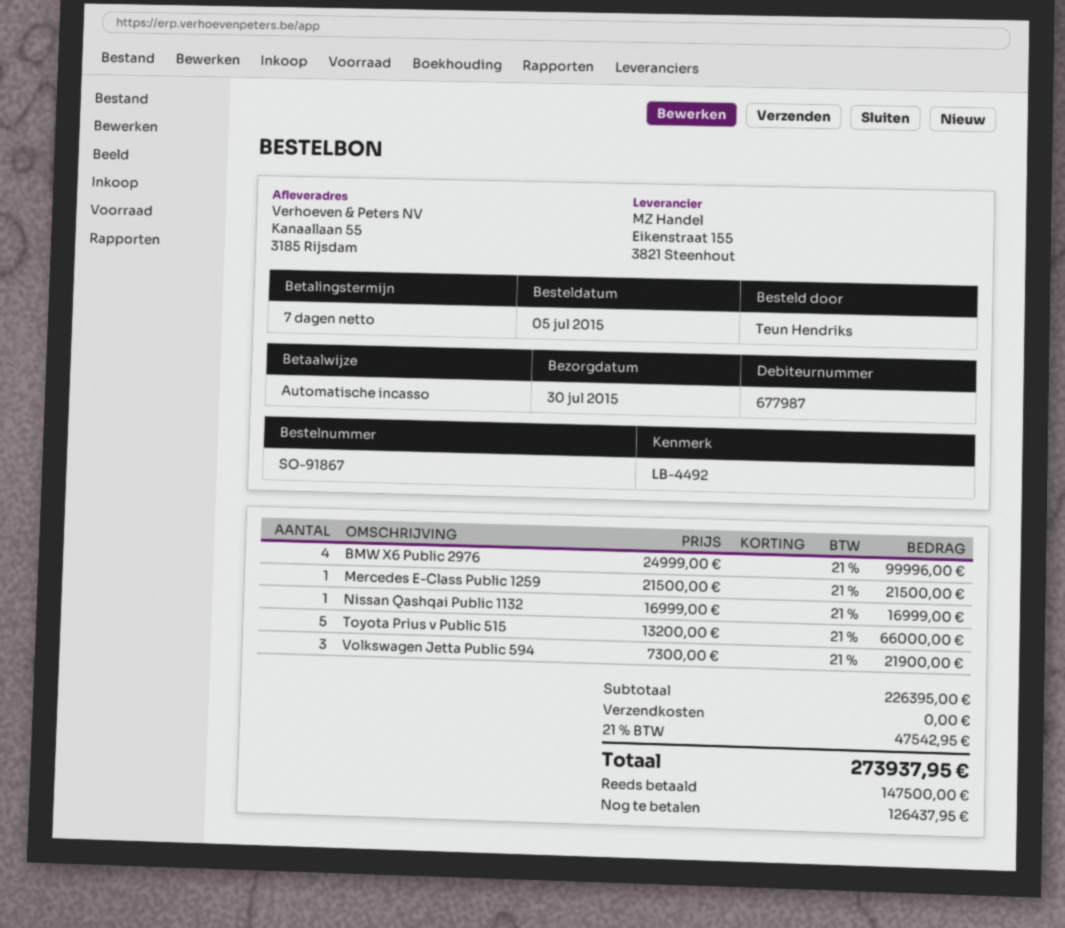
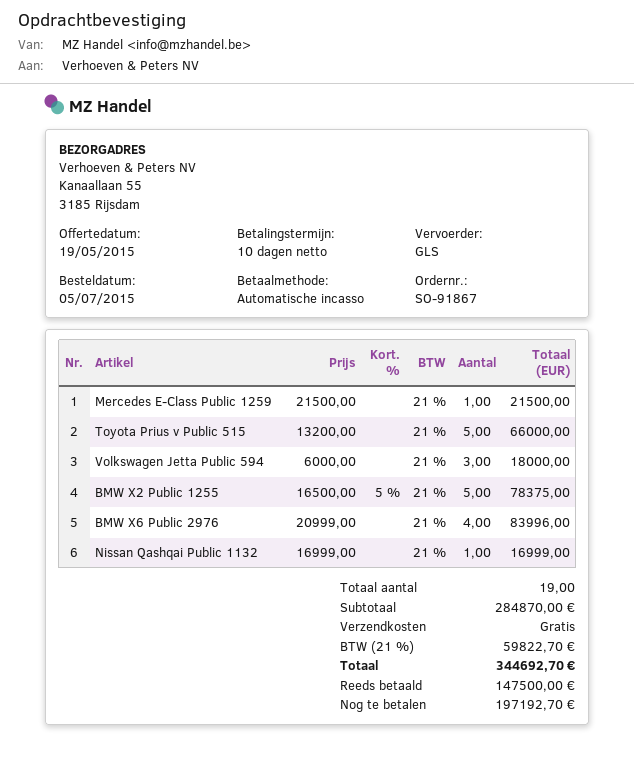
payment terms: 7 days -> 10 days
BMW X6 Public 2976: 4 x 24999.00 = 99996.00 -> 4 x 20999.00 = 83996.00
Volkswagen Jetta Public 594: 3 x 7300.00 = 21900.00 -> 3 x 6000.00 = 18000.00
BMW X2 Public 1255: none -> 5 x 16500.00 - 5% = 78375.00
subtotal: 226395.00 -> 284870.00
tax: 21% = 47542.95 -> 21% = 59822.70
total: 273937.95 -> 344692.70
balance: 126437.95 -> 197192.70

